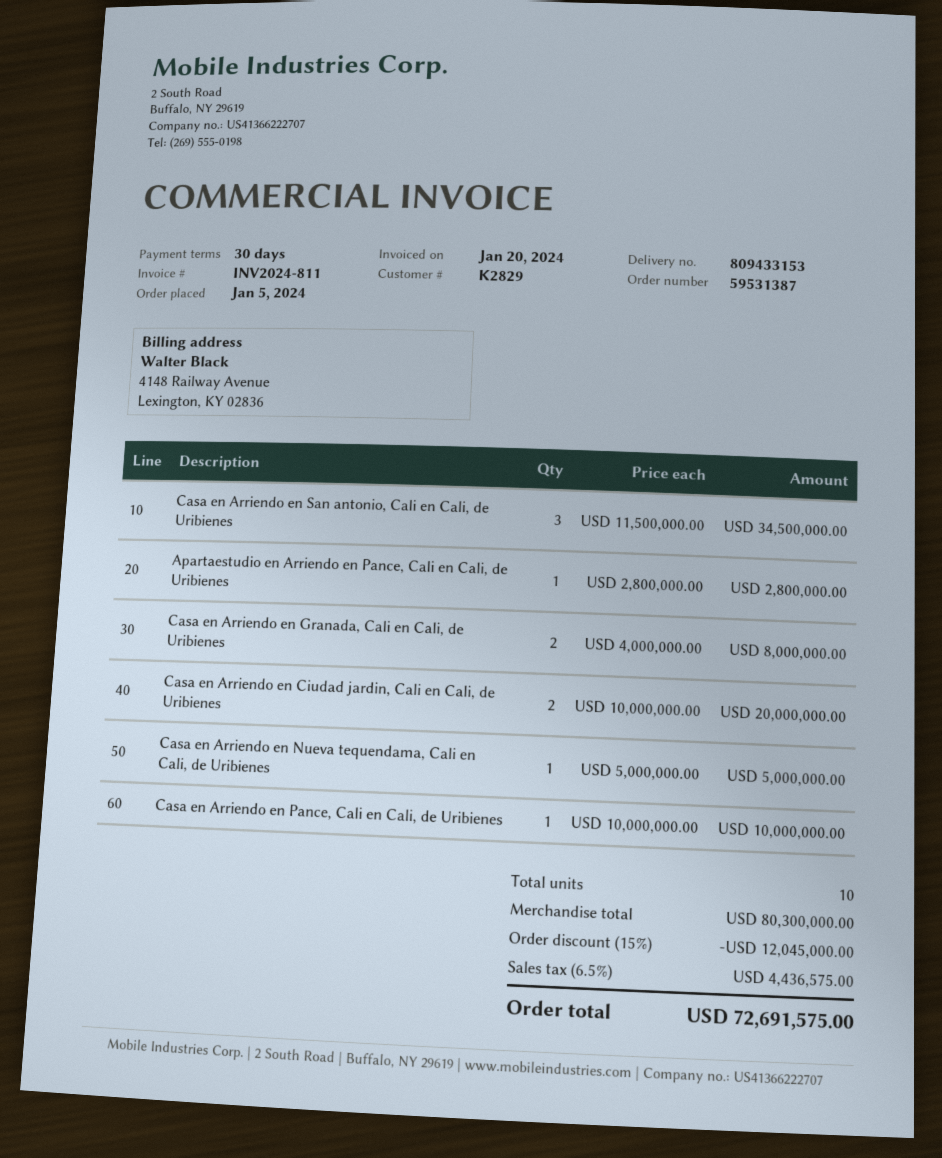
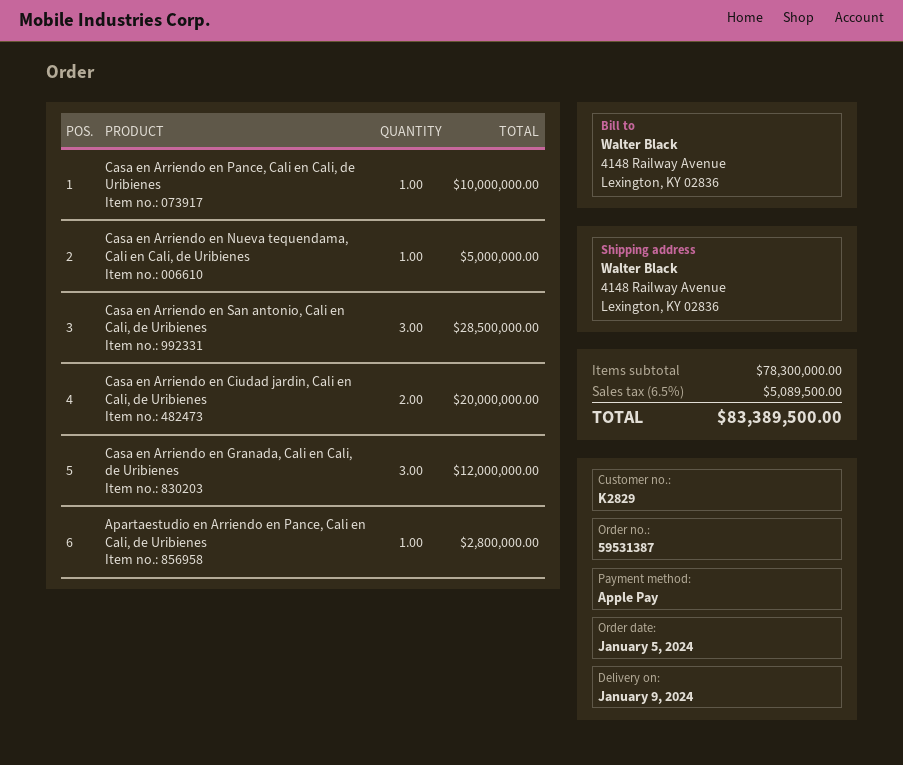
Casa en Arriendo en San antonio, Cali en Cali, de Uribienes: 3 for 34500000.00 -> 3 for 28500000.00
Casa en Arriendo en Granada, Cali en Cali, de Uribienes: 2 for 8000000.00 -> 3 for 12000000.00
subtotal: 80300000.00 -> 78300000.00
discount: 15% = 12045000.00 -> none
tax: 6.5% = 4436575.00 -> 6.5% = 5089500.00
total: 72691575.00 -> 83389500.00

